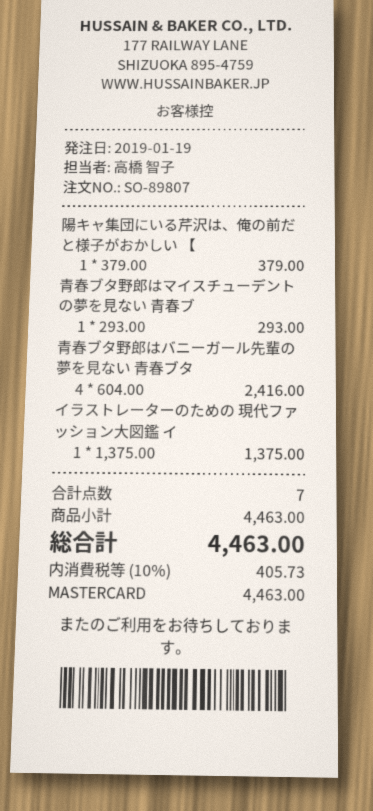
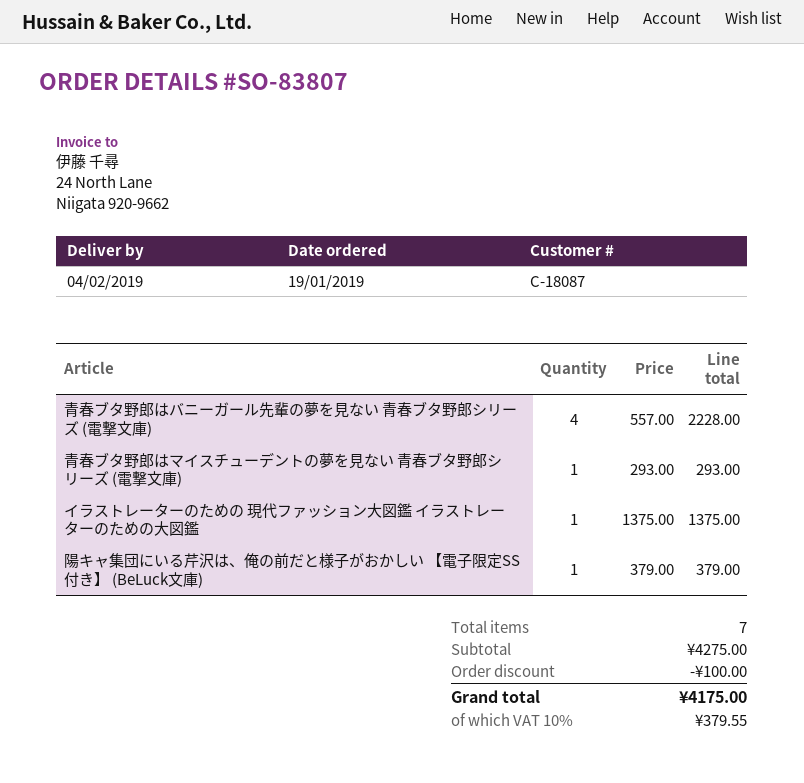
order number: SO-89807 -> SO-83807
青春ブタ野郎はバニーガール先輩の夢を見ない 青春ブタ: 4 x 604.00 = 2416.00 -> 4 x 557.00 = 2228.00
subtotal: 4463.00 -> 4275.00
discount: none -> 100.00
tax: 10% = 405.73 -> 10% = 379.55
total: 4463.00 -> 4175.00

